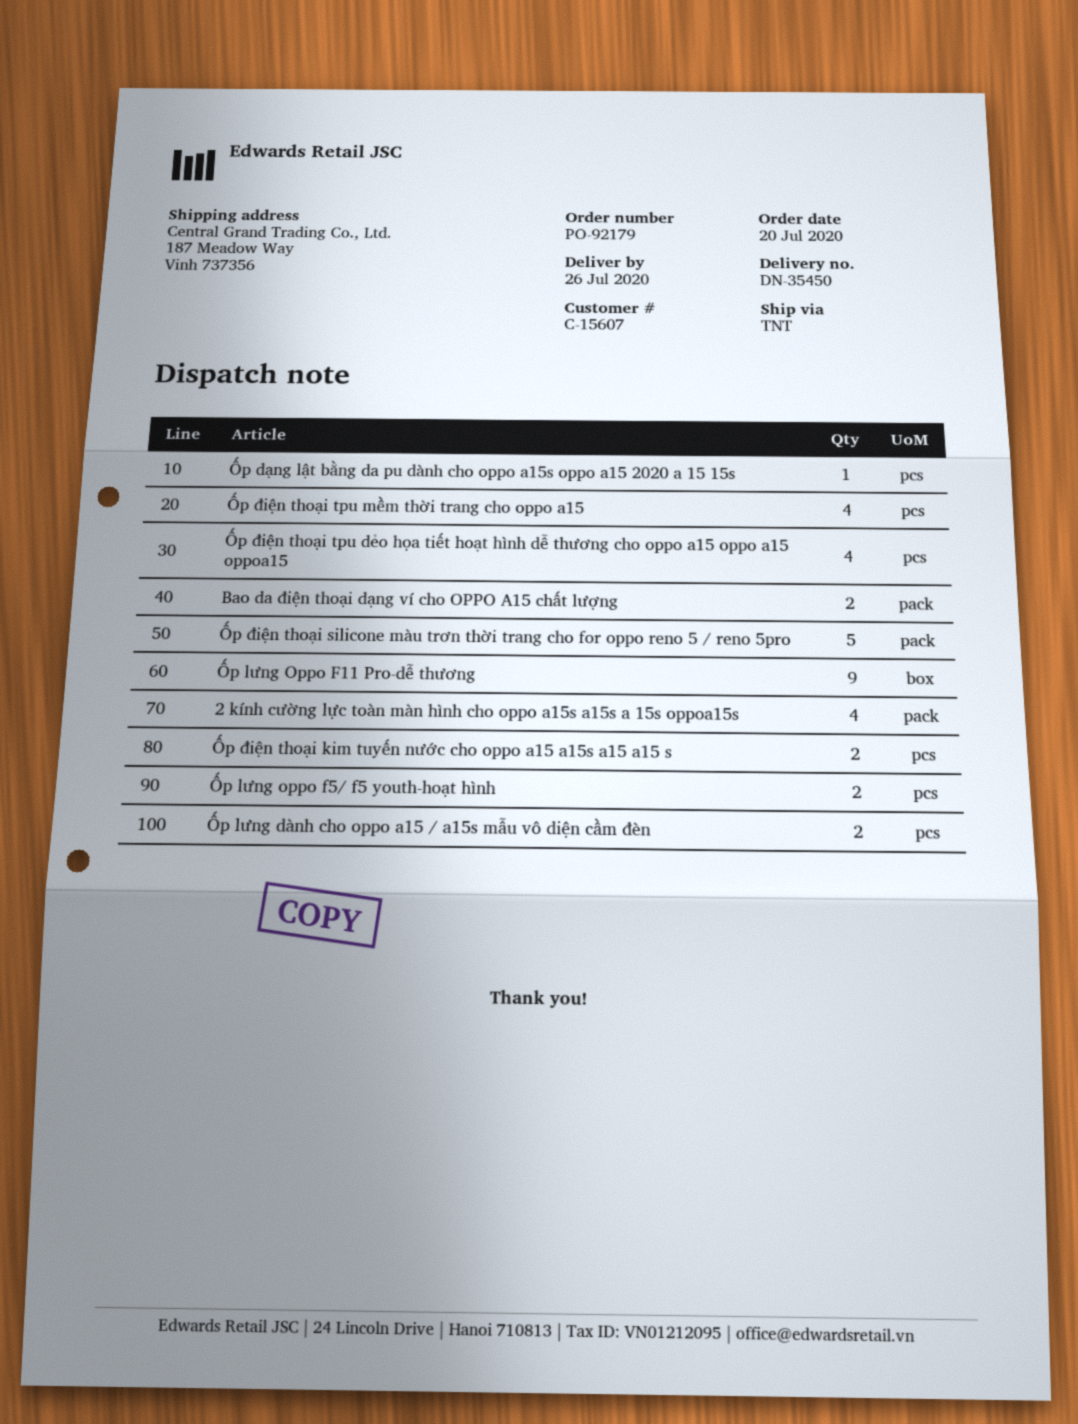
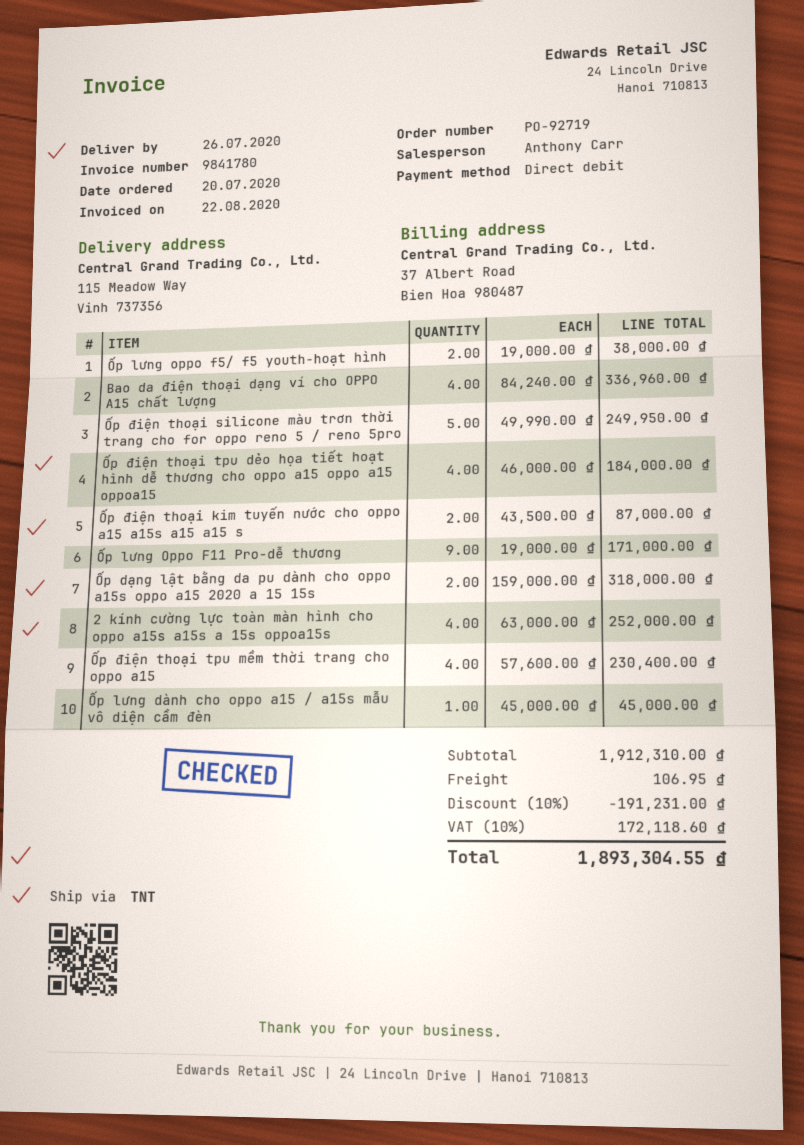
order number: PO-92179 -> PO-92719
ship to: 187 Meadow Way, Vinh 737356 -> 115 Meadow Way, Vinh 737356
Ốp dạng lật bằng da pu dành cho oppo a15s oppo a15 2020 a 15 15s: 1 -> 2
Bao da điện thoại dạng ví cho OPPO A15 chất lượng: 2 -> 4
Ốp lưng dành cho oppo a15 / a15s mẫu vô diện cầm đèn: 2 -> 1

